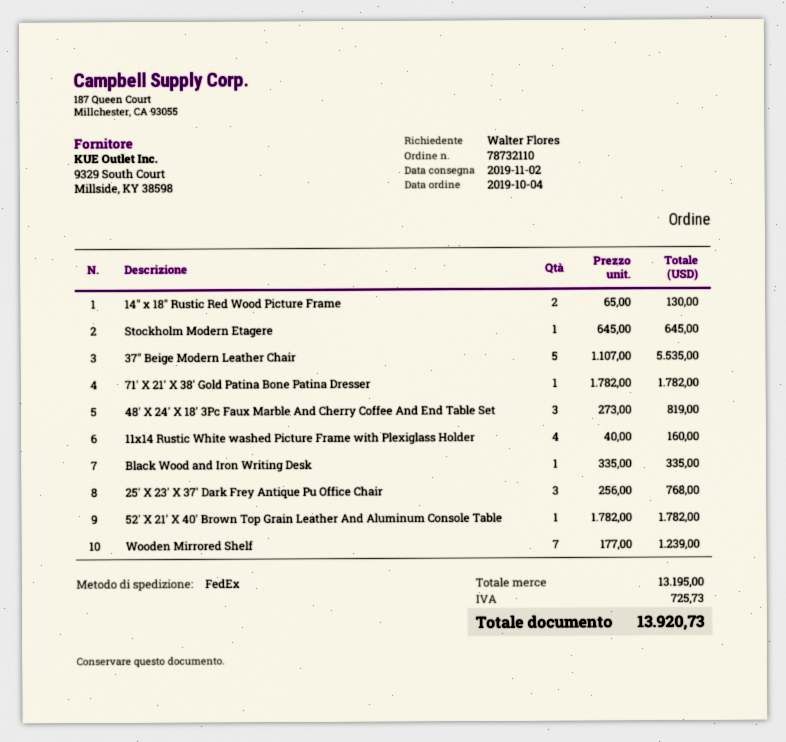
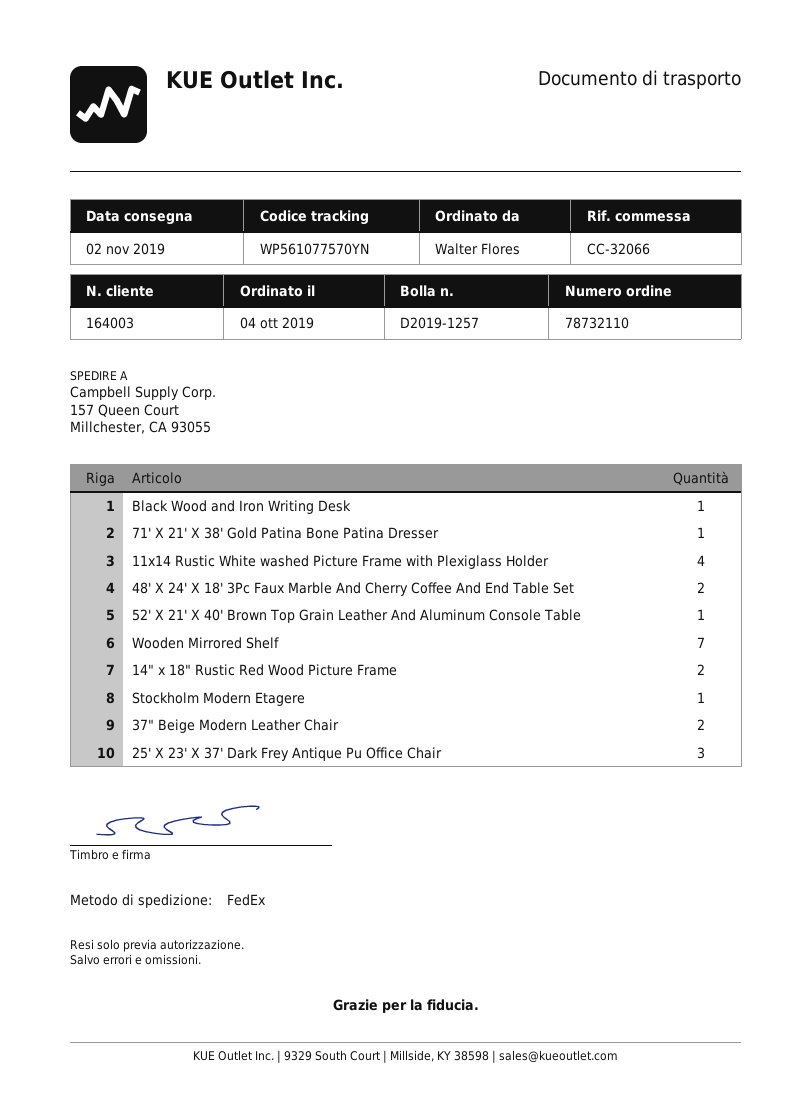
37" Beige Modern Leather Chair: 5 -> 2
48' X 24' X 18' 3Pc Faux Marble And Cherry Coffee And End Table Set: 3 -> 2

